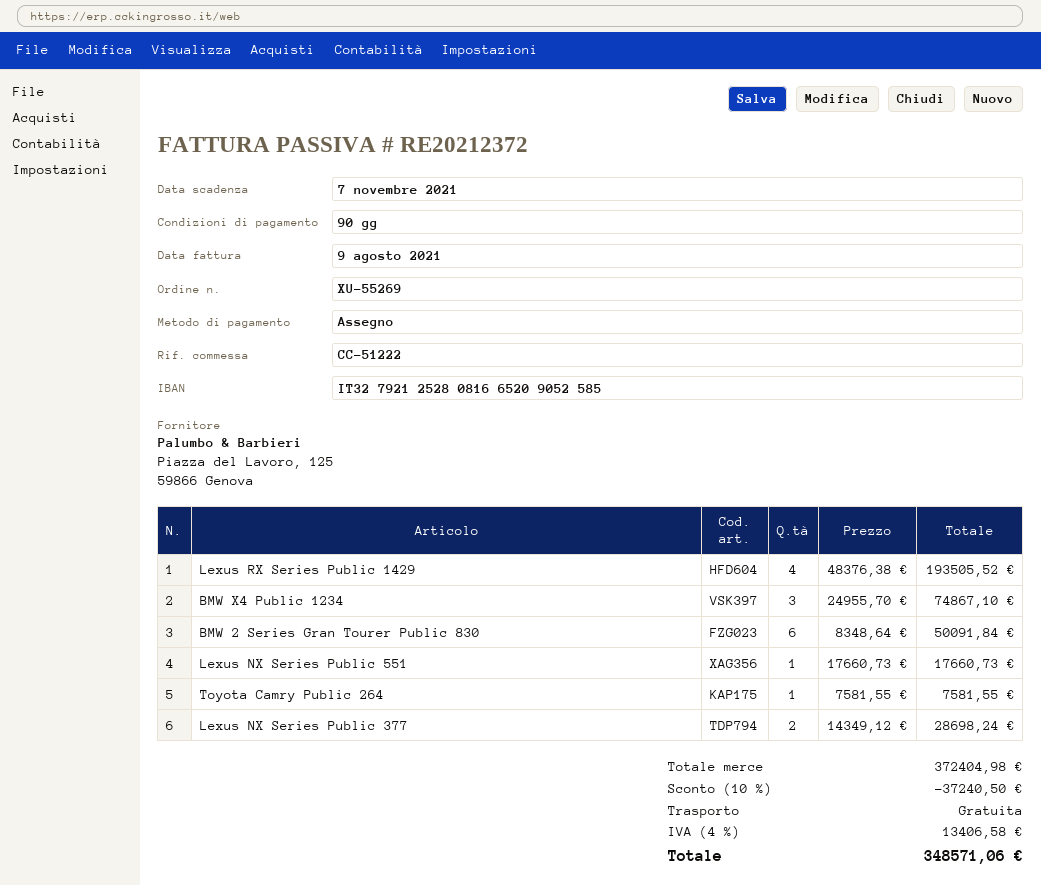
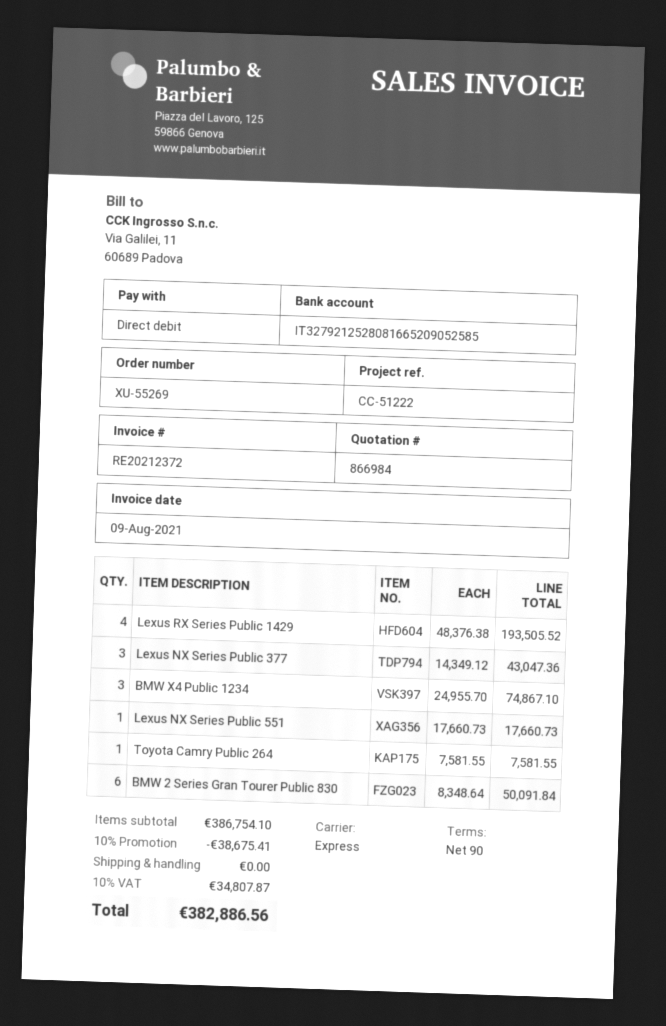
payment method: cheque -> direct debit
Lexus NX Series Public 377: 2 x 14349.12 = 28698.24 -> 3 x 14349.12 = 43047.36
subtotal: 372404.98 -> 386754.10
discount: 10% = 37240.50 -> 10% = 38675.41
tax: 4% = 13406.58 -> 10% = 34807.87
total: 348571.06 -> 382886.56

